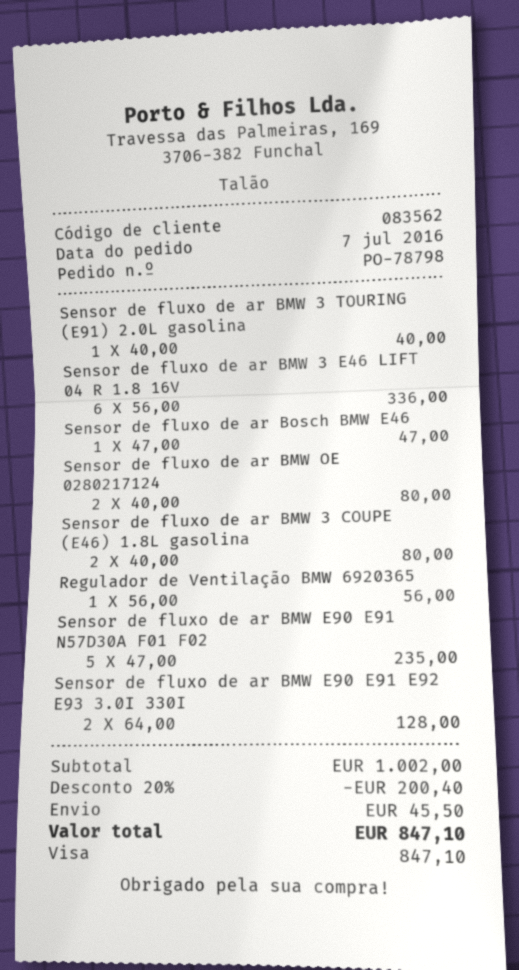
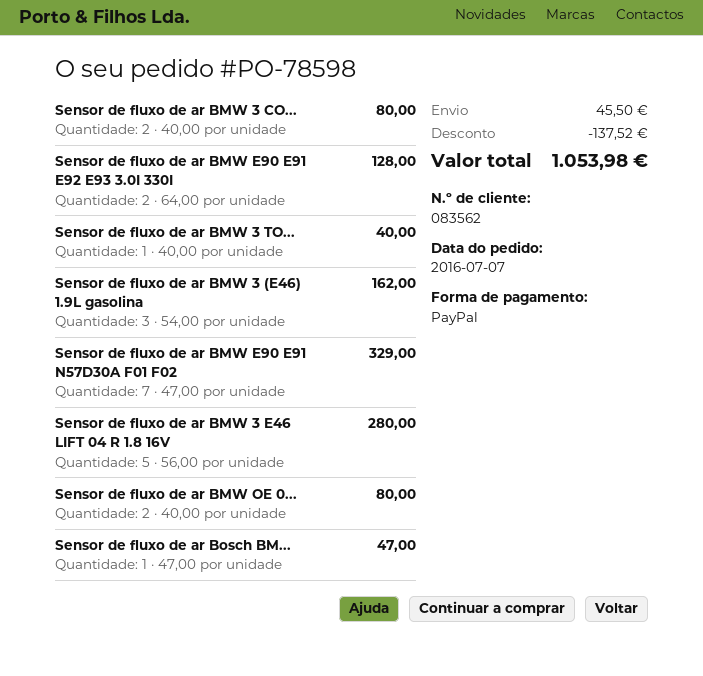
order number: PO-78798 -> PO-78598
payment method: Visa -> PayPal
Sensor de fluxo de ar BMW 3 E46 LIFT 04 R 1.8 16V: 6 x 56.00 = 336.00 -> 5 x 56.00 = 280.00
Regulador de Ventilação BMW 6920365: 1 x 56.00 = 56.00 -> none
Sensor de fluxo de ar BMW E90 E91 N57D30A F01 F02: 5 x 47.00 = 235.00 -> 7 x 47.00 = 329.00
Sensor de fluxo de ar BMW 3 (E46) 1.9L gasolina: none -> 3 x 54.00 = 162.00
discount: 200.40 -> 137.52
total: 847.10 -> 1053.98

